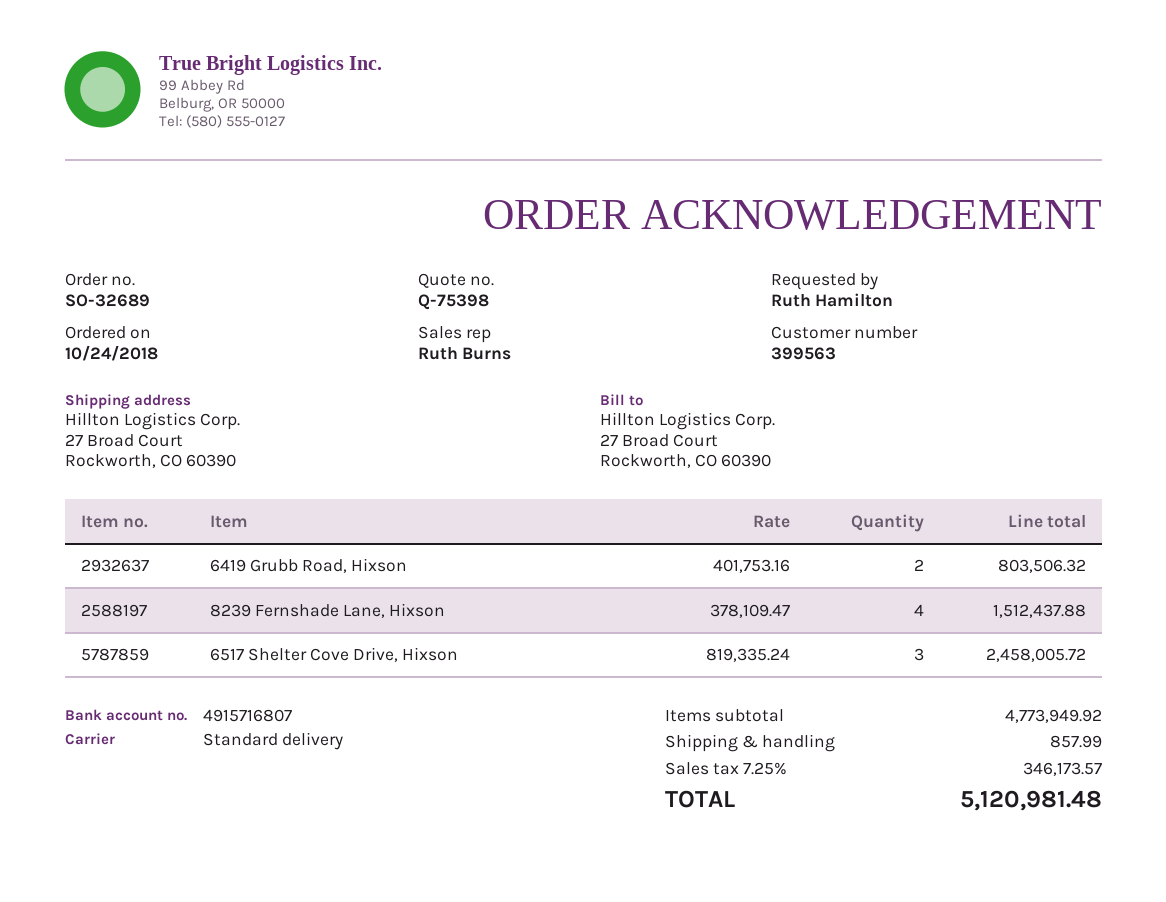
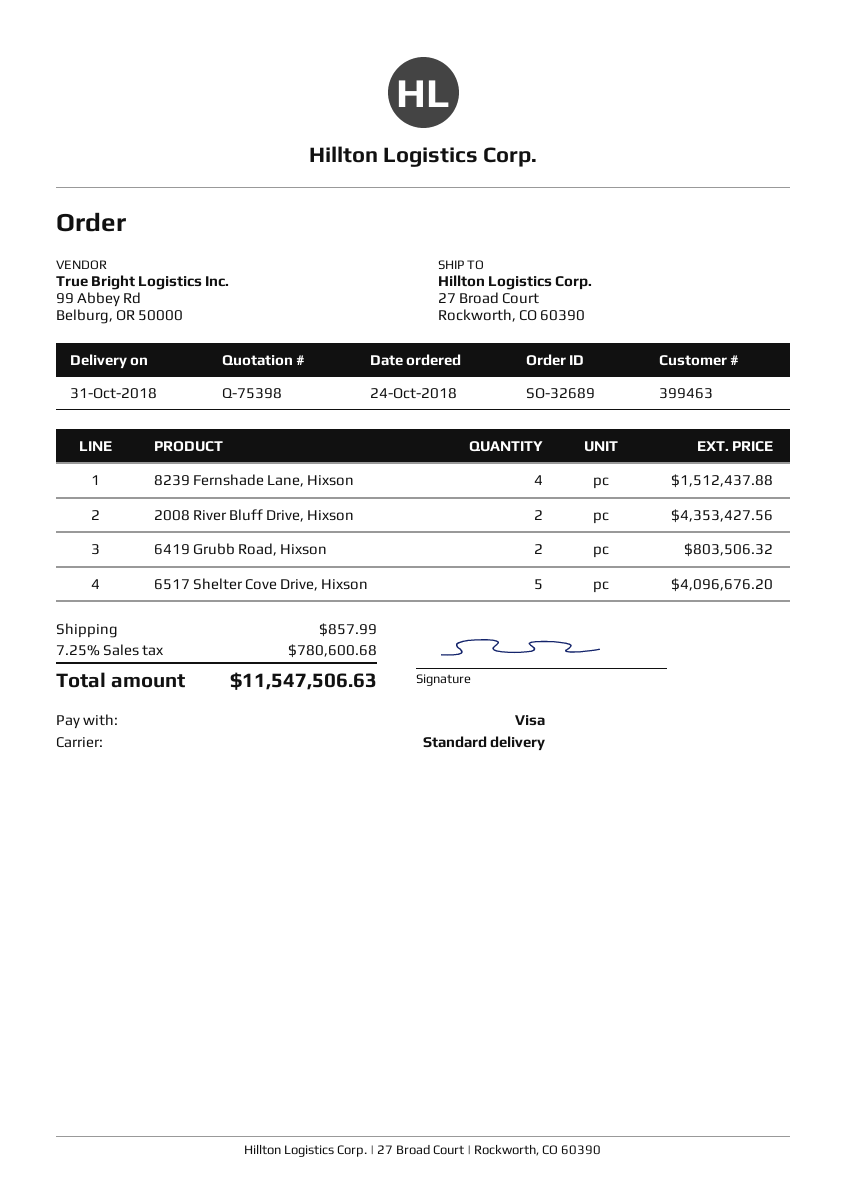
customer number: 399563 -> 399463
6517 Shelter Cove Drive, Hixson: 3 for 2458005.72 -> 5 for 4096676.20
2008 River Bluff Drive, Hixson: none -> 2 for 4353427.56
tax: 7.25% = 346173.57 -> 7.25% = 780600.68
total: 5120981.48 -> 11547506.63

